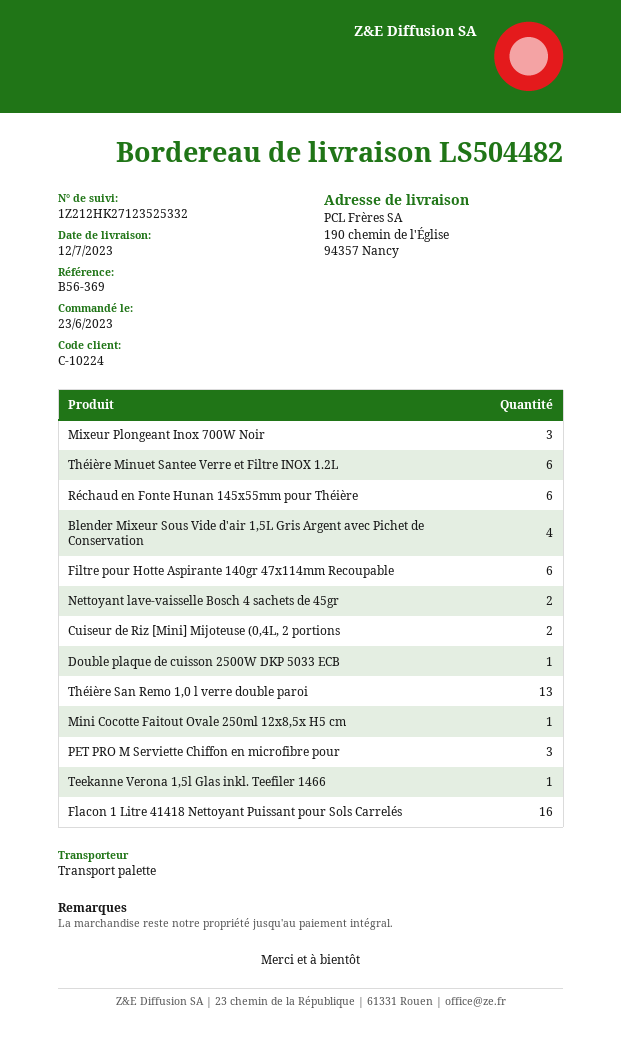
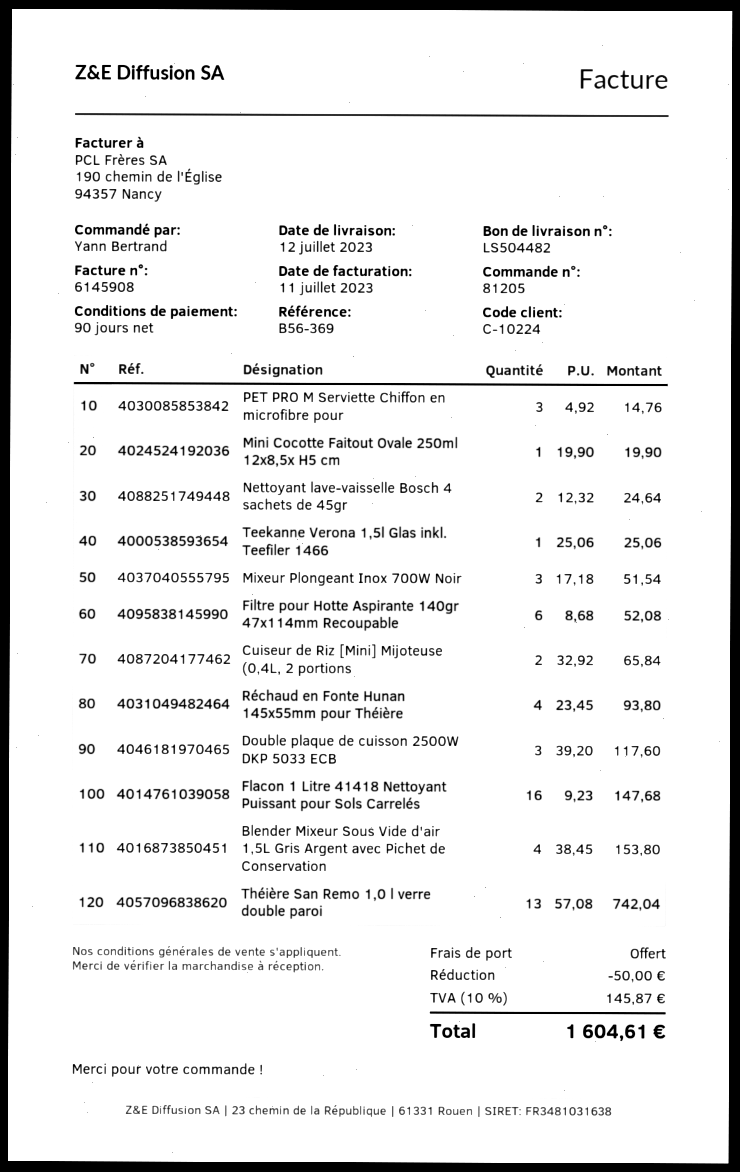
Théière Minuet Santee Verre et Filtre INOX 1.2L: 6 -> none
Réchaud en Fonte Hunan 145x55mm pour Théière: 6 -> 4
Double plaque de cuisson 2500W DKP 5033 ECB: 1 -> 3

